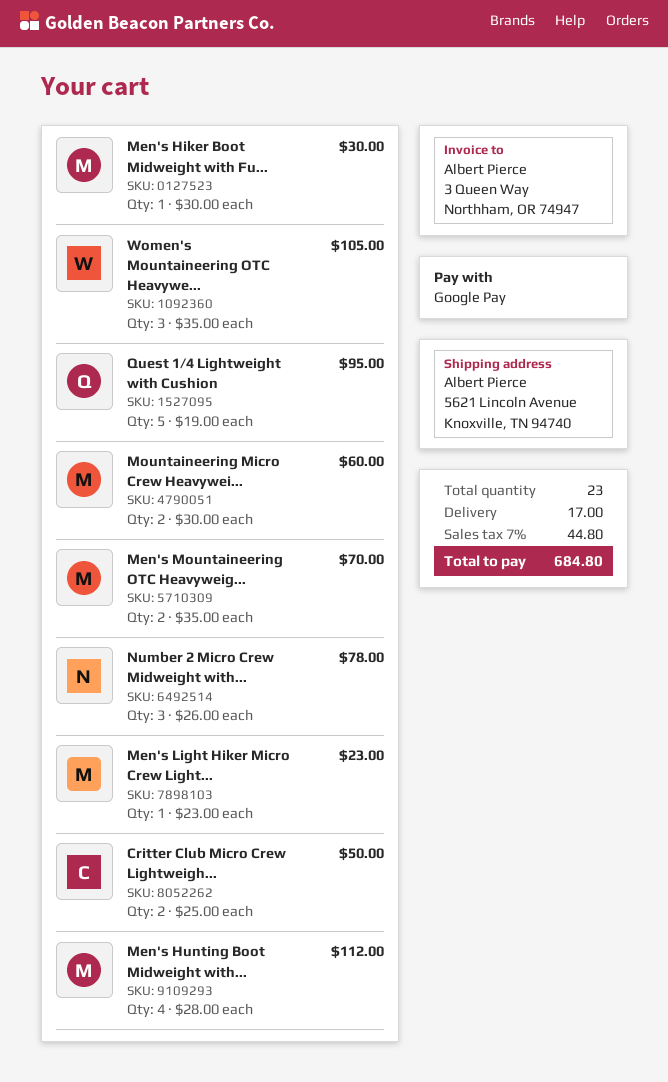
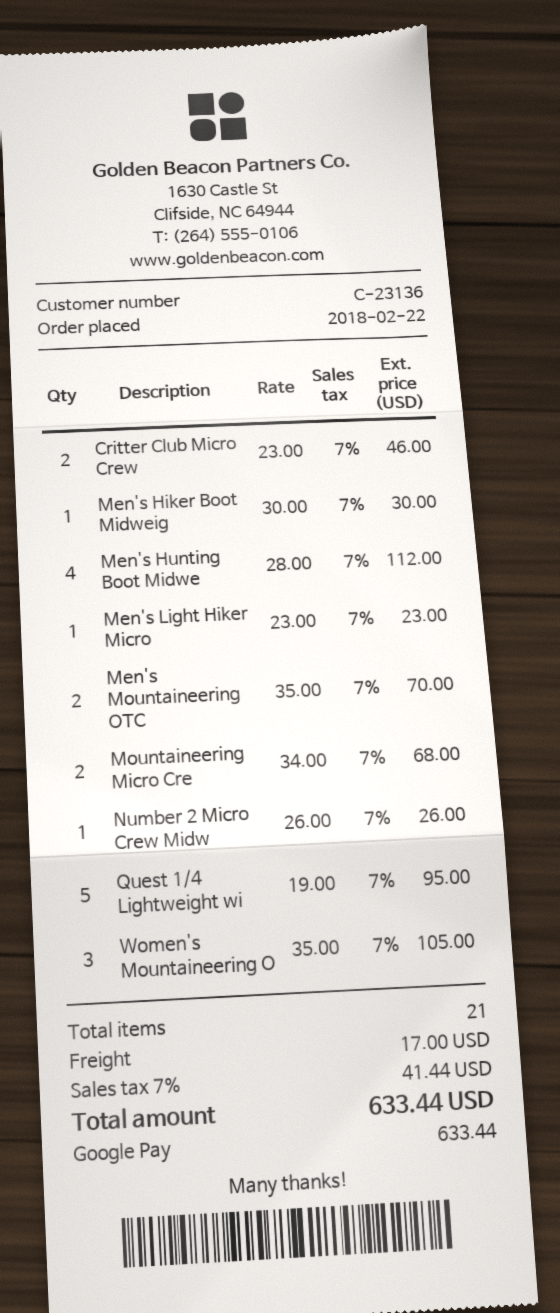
Mountaineering Micro Crew Heavywei...: 2 x 30.00 = 60.00 -> 2 x 34.00 = 68.00
Number 2 Micro Crew Midweight with...: 3 x 26.00 = 78.00 -> 1 x 26.00 = 26.00
Critter Club Micro Crew Lightweigh...: 2 x 25.00 = 50.00 -> 2 x 23.00 = 46.00
total quantity: 23 -> 21
tax: 7% = 44.80 -> 7% = 41.44
total: 684.80 -> 633.44

